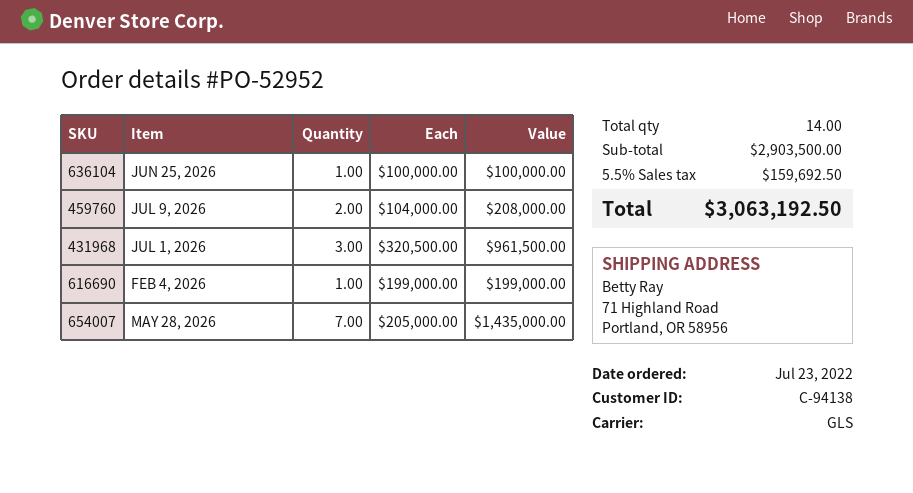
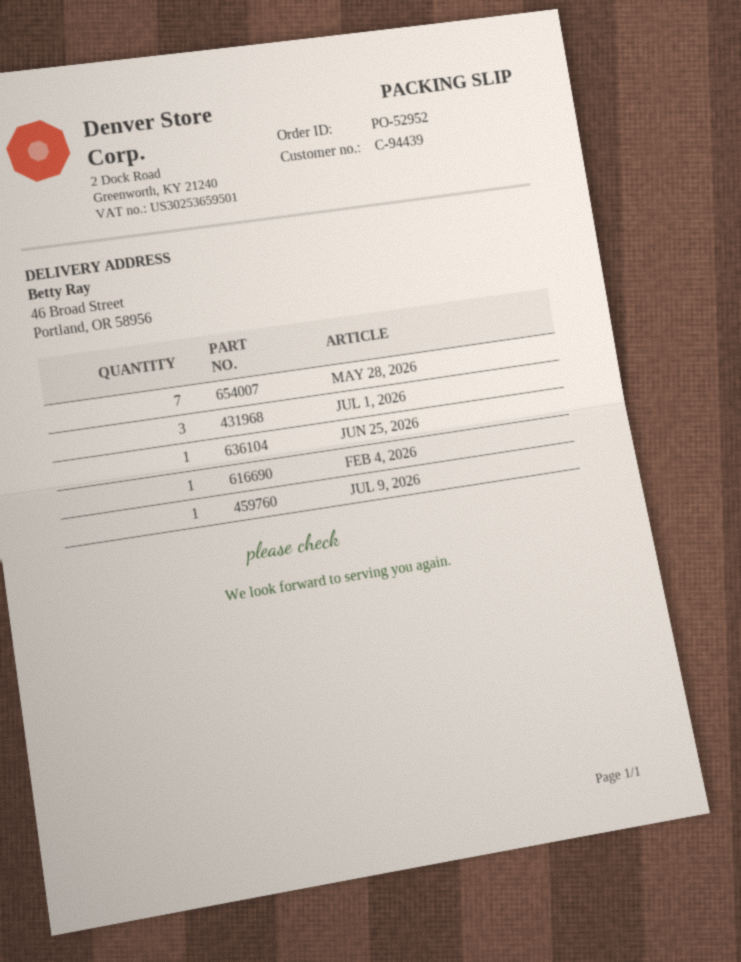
customer number: C-94138 -> C-94439
ship to: 71 Highland Road, Portland, OR 58956 -> 46 Broad Street, Portland, OR 58956
JUL 9, 2026: 2 -> 1

